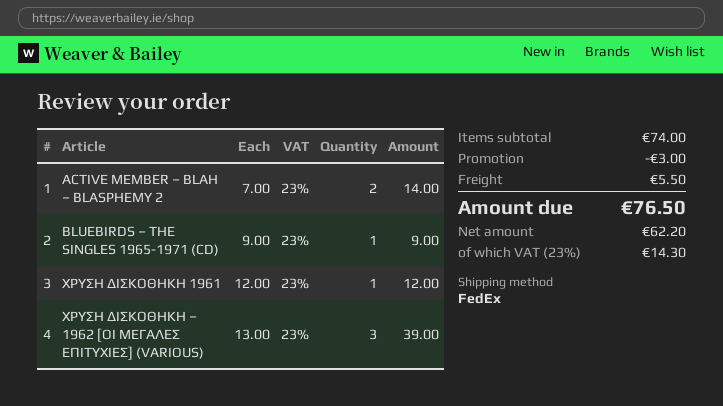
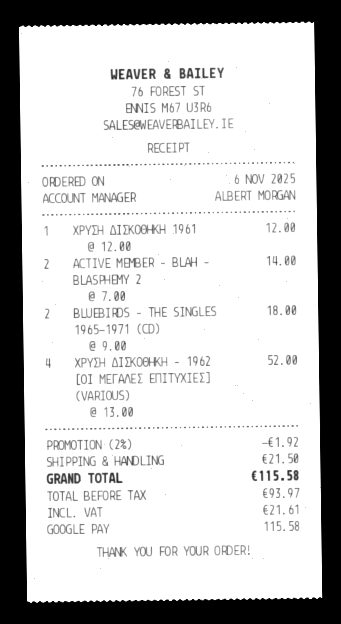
BLUEBIRDS – THE SINGLES 1965-1971 (CD): 1 x 9.00 = 9.00 -> 2 x 9.00 = 18.00
ΧΡΥΣΗ ΔΙΣΚΟΘΗΚΗ – 1962 [ΟΙ ΜΕΓΑΛΕΣ ΕΠΙΤΥΧΙΕΣ] (VARIOUS): 3 x 13.00 = 39.00 -> 4 x 13.00 = 52.00
discount: 3.00 -> 1.92
shipping: 5.50 -> 21.50
net: 62.20 -> 93.97
tax: 14.30 -> 21.61
total: 76.50 -> 115.58

